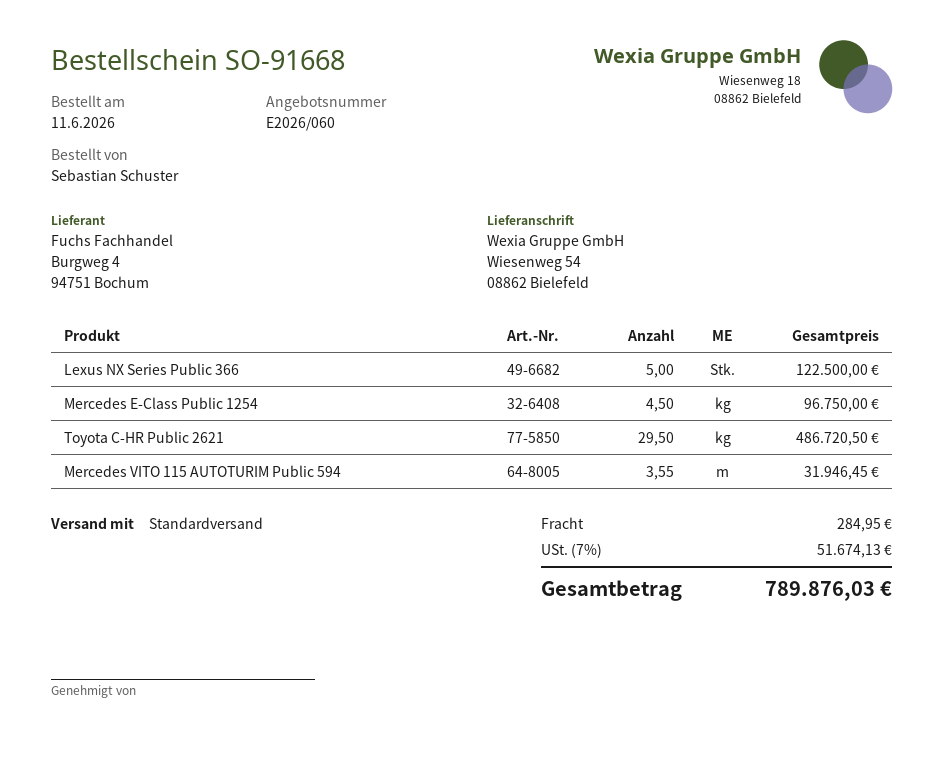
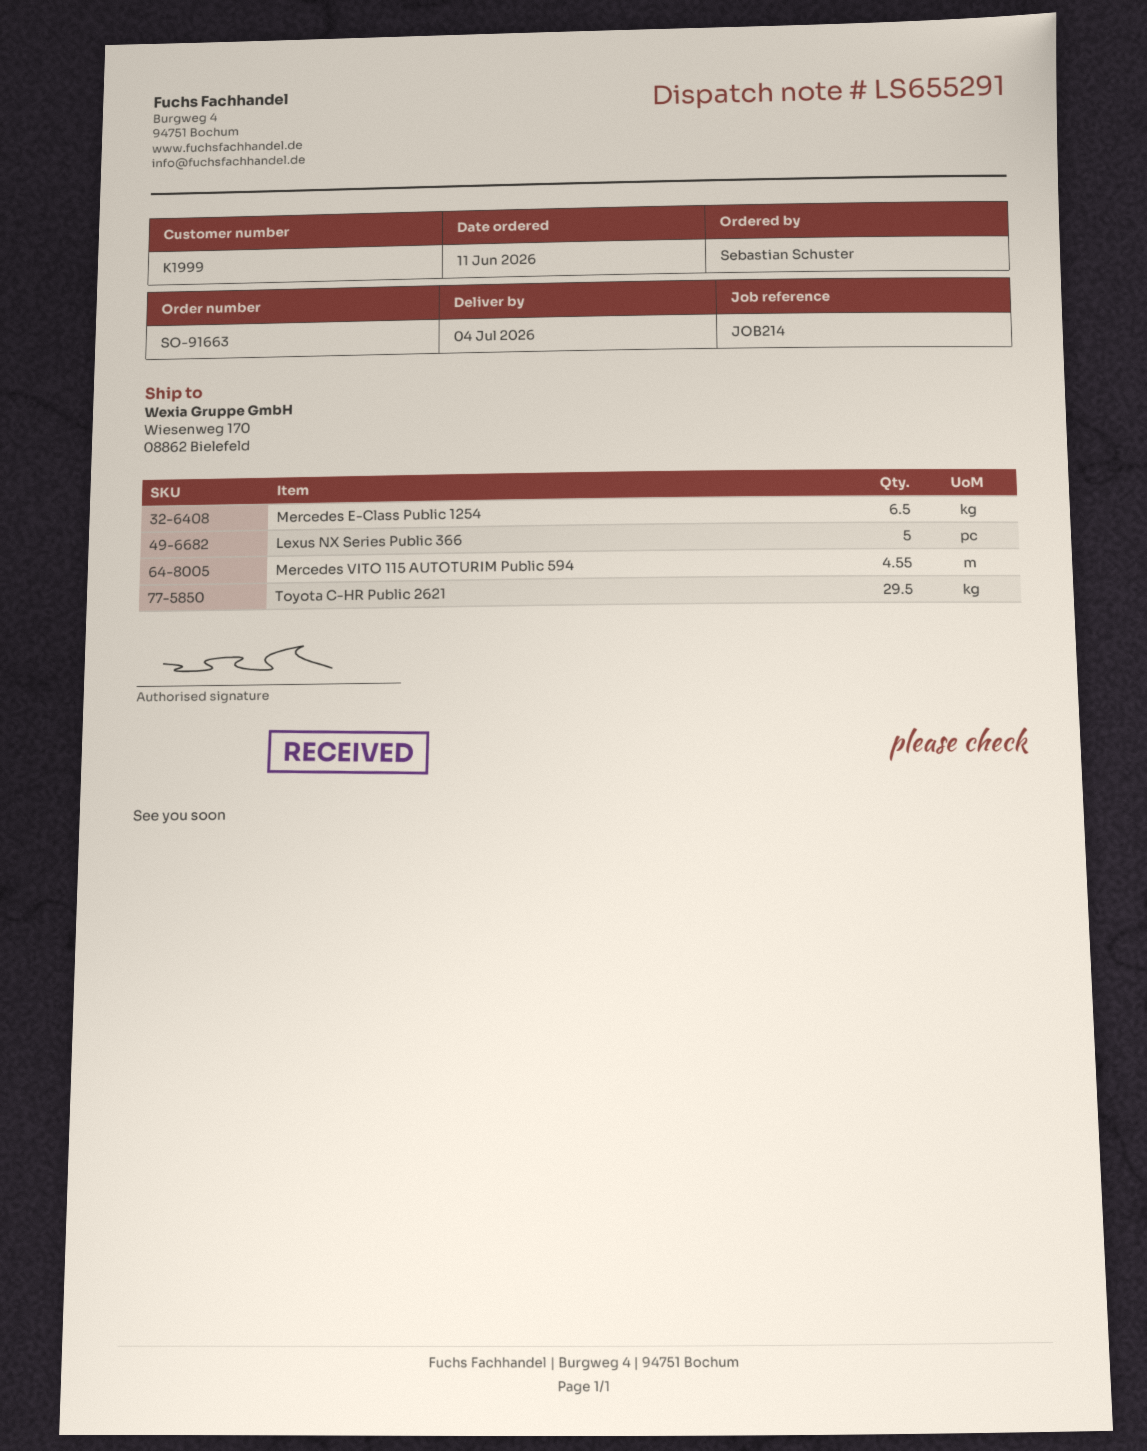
order number: SO-91668 -> SO-91663
ship to: Wiesenweg 54, 08862 Bielefeld -> Wiesenweg 170, 08862 Bielefeld
Mercedes E-Class Public 1254: 4.5 -> 6.5
Mercedes VITO 115 AUTOTURIM Public 594: 3.55 -> 4.55

